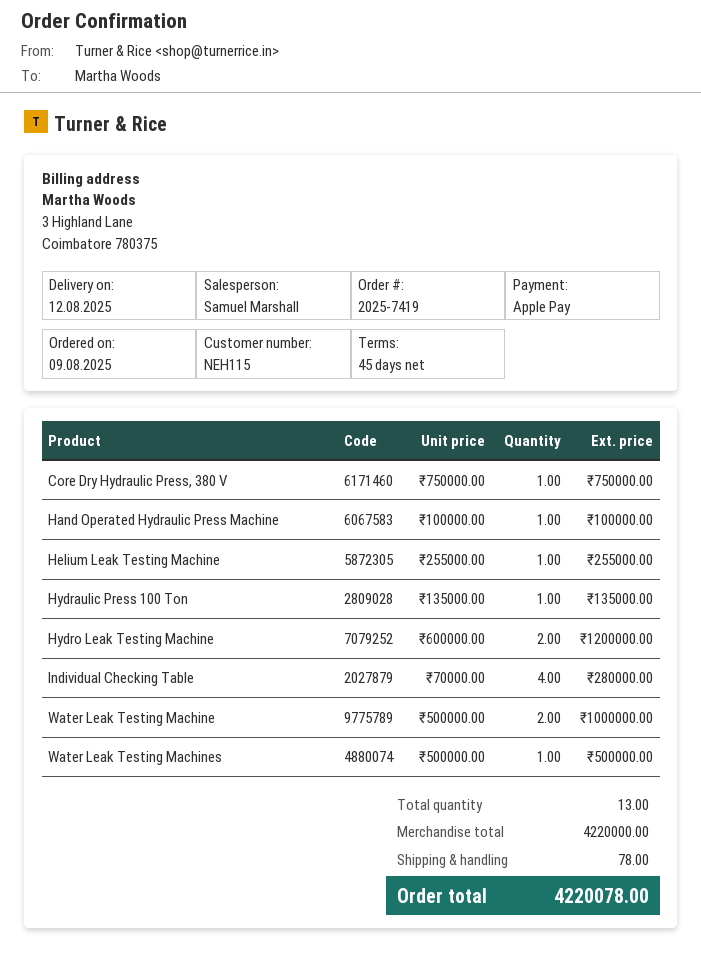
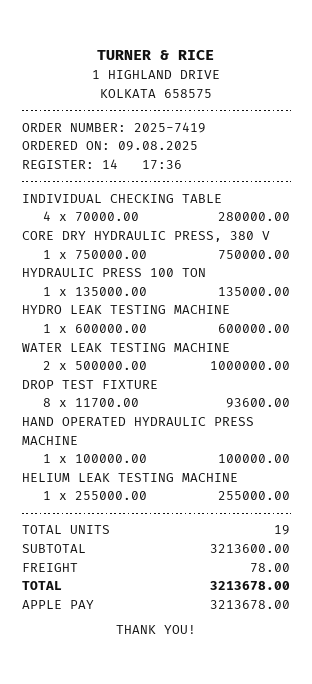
Hydro Leak Testing Machine: 2 x 600000.00 = 1200000.00 -> 1 x 600000.00 = 600000.00
Water Leak Testing Machines: 1 x 500000.00 = 500000.00 -> none
DROP TEST FIXTURE: none -> 8 x 11700.00 = 93600.00
total quantity: 13 -> 19
subtotal: 4220000.00 -> 3213600.00
total: 4220078.00 -> 3213678.00

